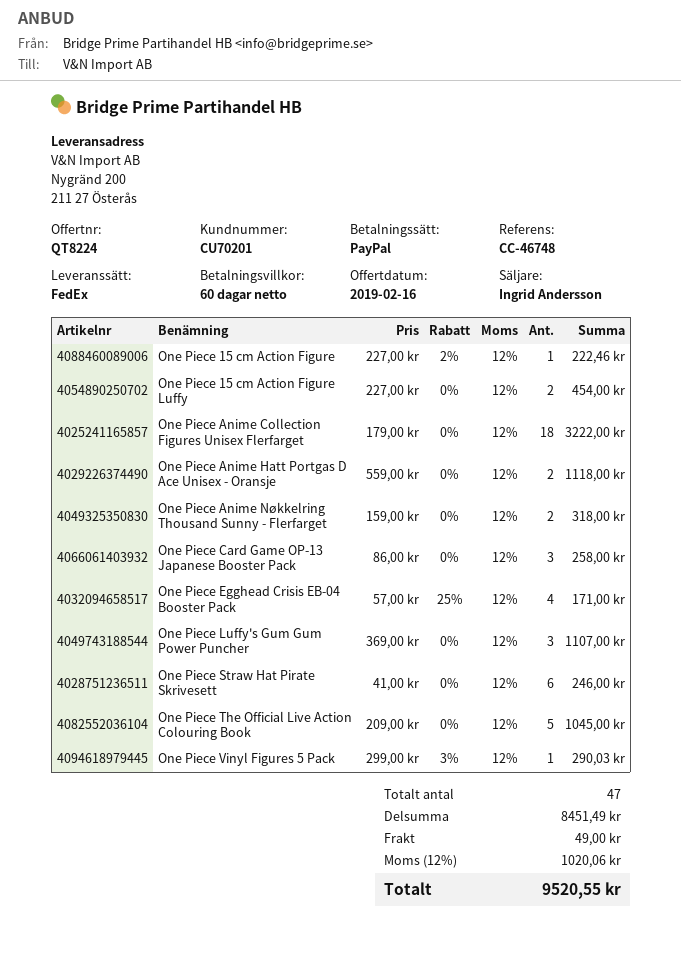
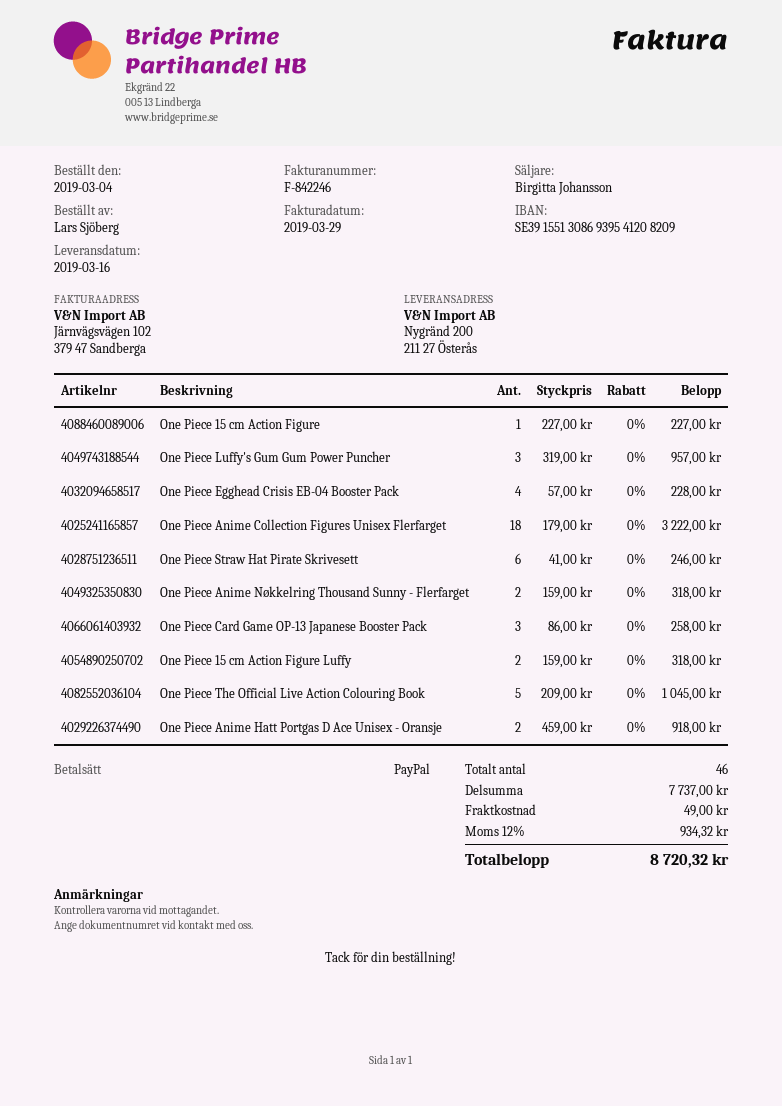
sales rep: Ingrid Andersson -> Birgitta Johansson
One Piece 15 cm Action Figure: 1 x 227.00 - 2% = 222.46 -> 1 x 227.00 = 227.00
One Piece 15 cm Action Figure Luffy: 2 x 227.00 = 454.00 -> 2 x 159.00 = 318.00
One Piece Anime Hatt Portgas D Ace Unisex - Oransje: 2 x 559.00 = 1118.00 -> 2 x 459.00 = 918.00
One Piece Egghead Crisis EB-04 Booster Pack: 4 x 57.00 - 25% = 171.00 -> 4 x 57.00 = 228.00
One Piece Luffy's Gum Gum Power Puncher: 3 x 369.00 = 1107.00 -> 3 x 319.00 = 957.00
One Piece Vinyl Figures 5 Pack: 1 x 299.00 - 3% = 290.03 -> none
total quantity: 47 -> 46
subtotal: 8451.49 -> 7737.00
tax: 12% = 1020.06 -> 12% = 934.32
total: 9520.55 -> 8720.32

